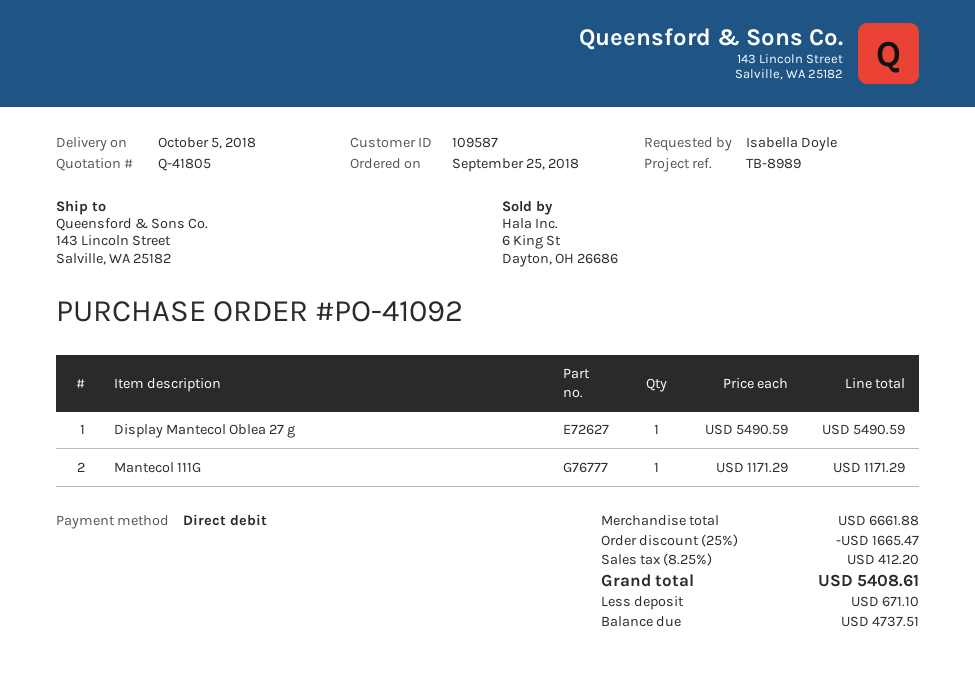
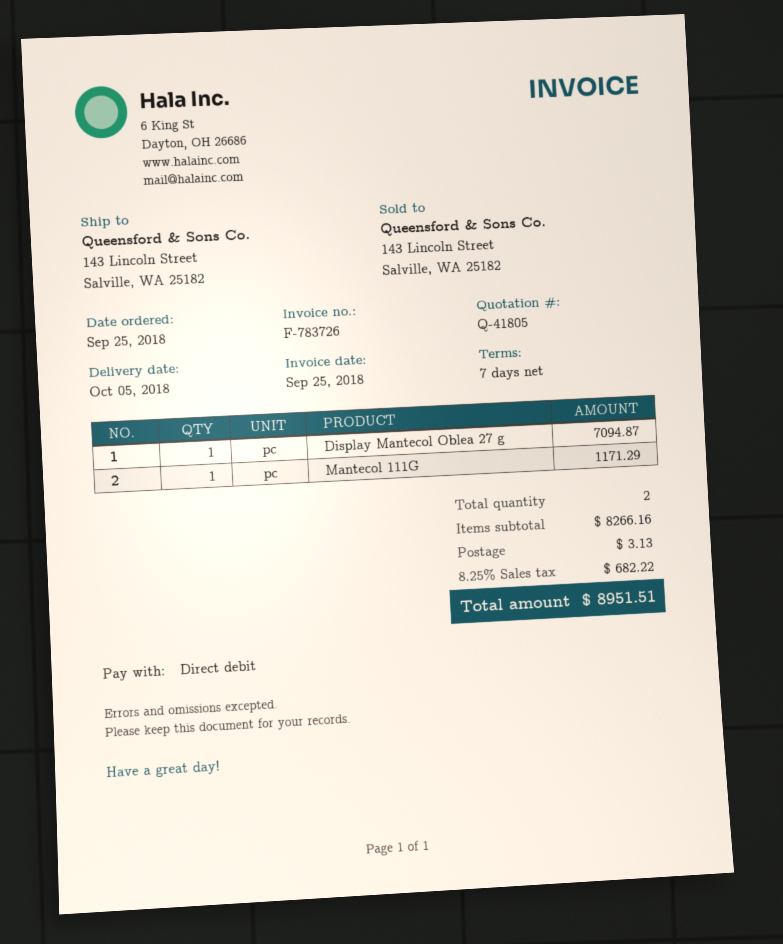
Display Mantecol Oblea 27 g: 1 for 5490.59 -> 1 for 7094.87
subtotal: 6661.88 -> 8266.16
discount: 25% = 1665.47 -> none
shipping: none -> 3.13
tax: 8.25% = 412.20 -> 8.25% = 682.22
total: 5408.61 -> 8951.51

